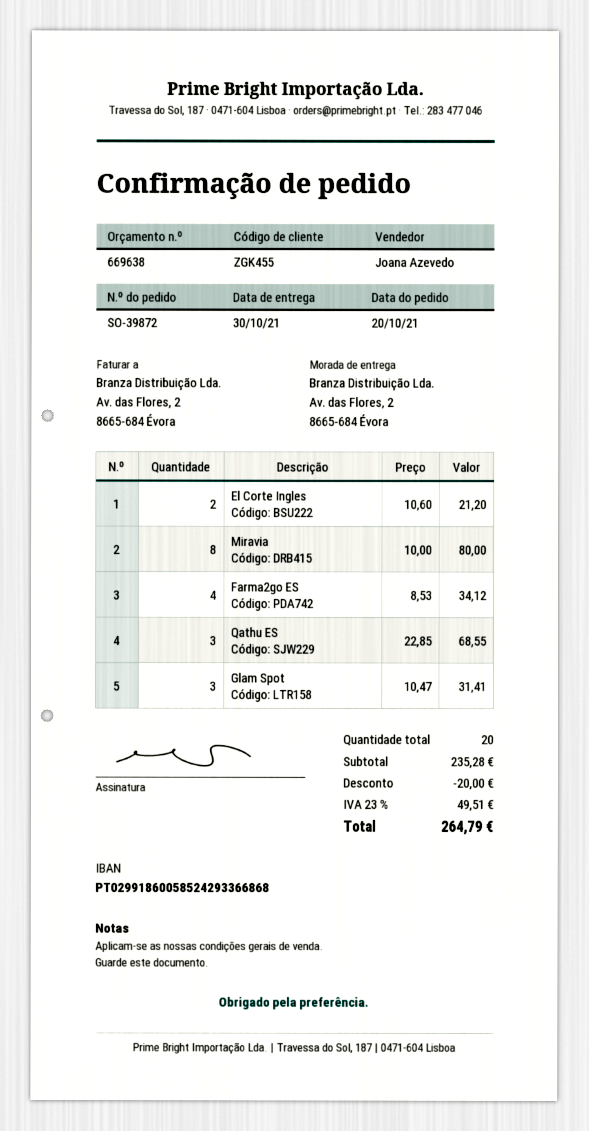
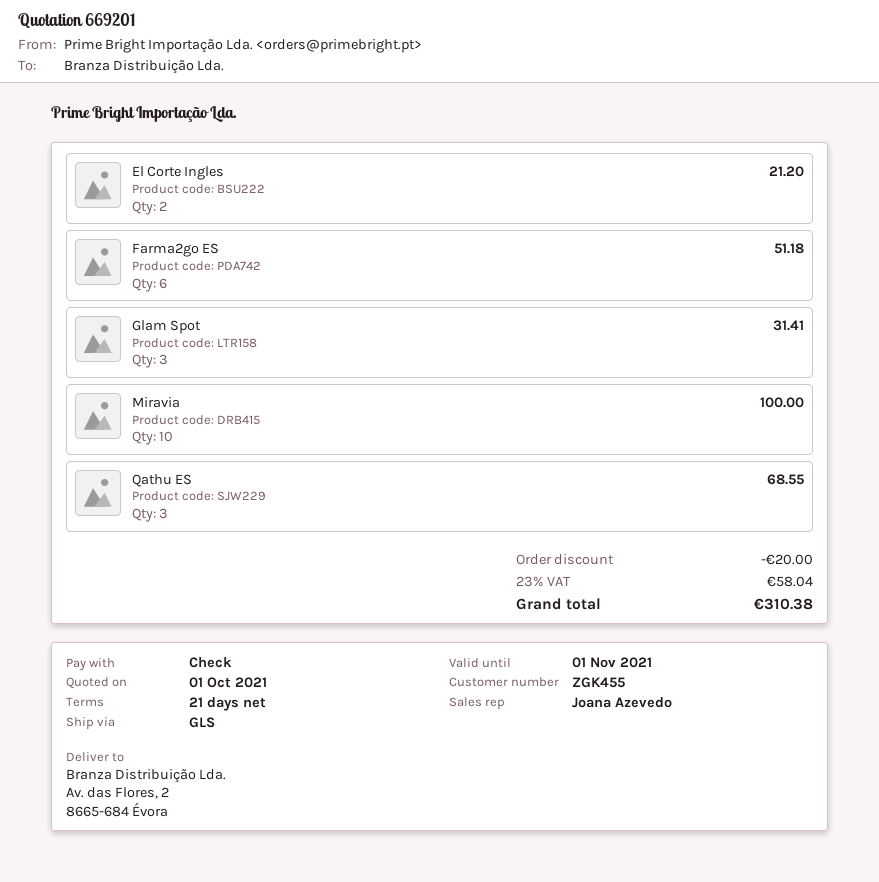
quote number: 669638 -> 669201
Miravia: 8 for 80.00 -> 10 for 100.00
Farma2go ES: 4 for 34.12 -> 6 for 51.18
tax: 23% = 49.51 -> 23% = 58.04
total: 264.79 -> 310.38

